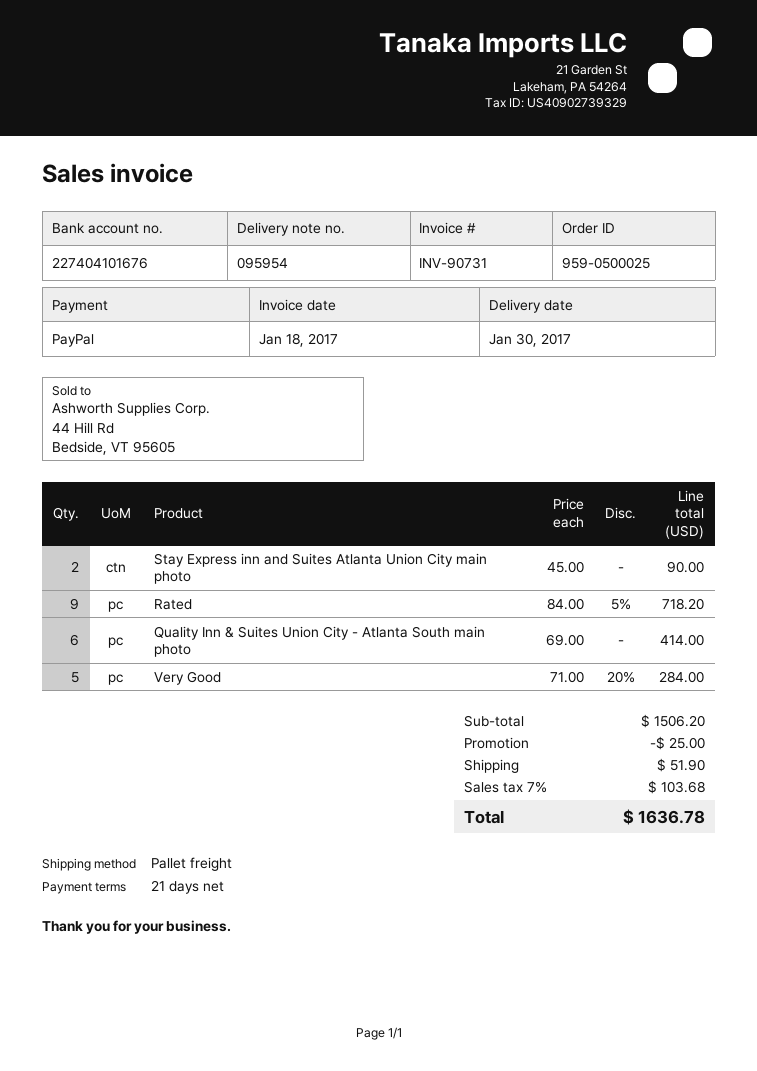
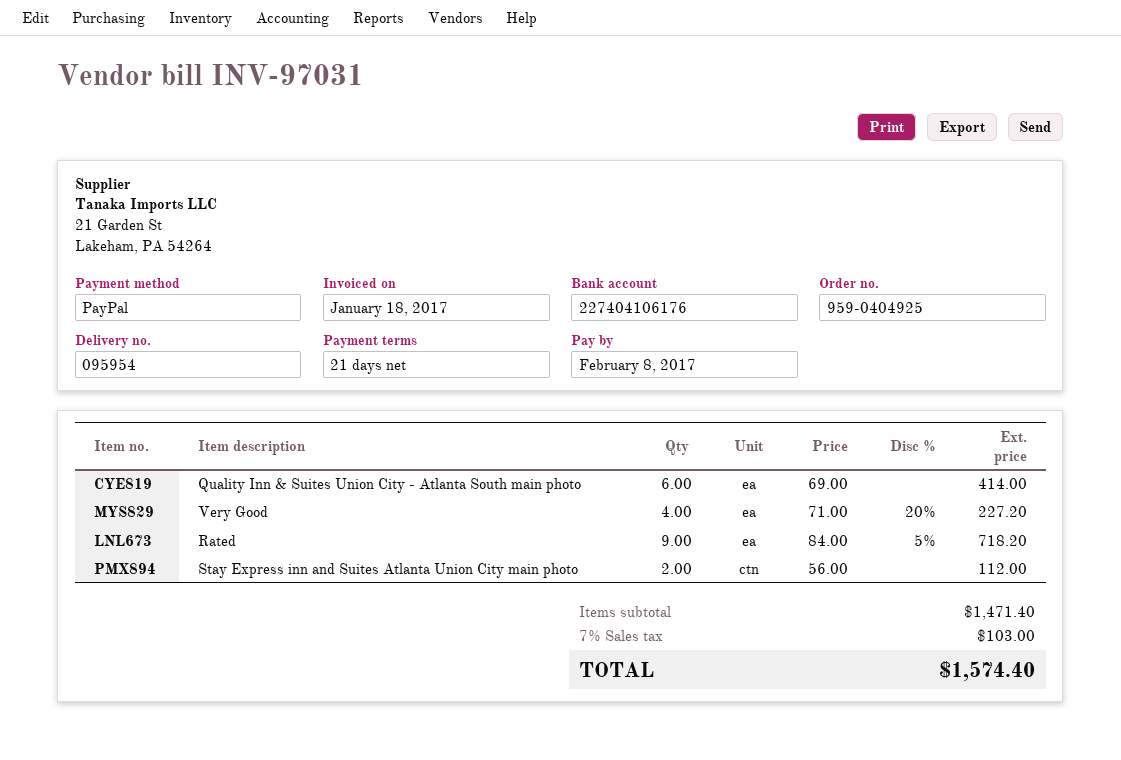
order number: 959-0500025 -> 959-0404925
invoice number: INV-90731 -> INV-97031
bank account: 227404101676 -> 227404106176
Stay Express inn and Suites Atlanta Union City main photo: 2 x 45.00 = 90.00 -> 2 x 56.00 = 112.00
Very Good: 5 x 71.00 - 20% = 284.00 -> 4 x 71.00 - 20% = 227.20
subtotal: 1506.20 -> 1471.40
discount: 25.00 -> none
shipping: 51.90 -> none
tax: 7% = 103.68 -> 7% = 103.00
total: 1636.78 -> 1574.40

